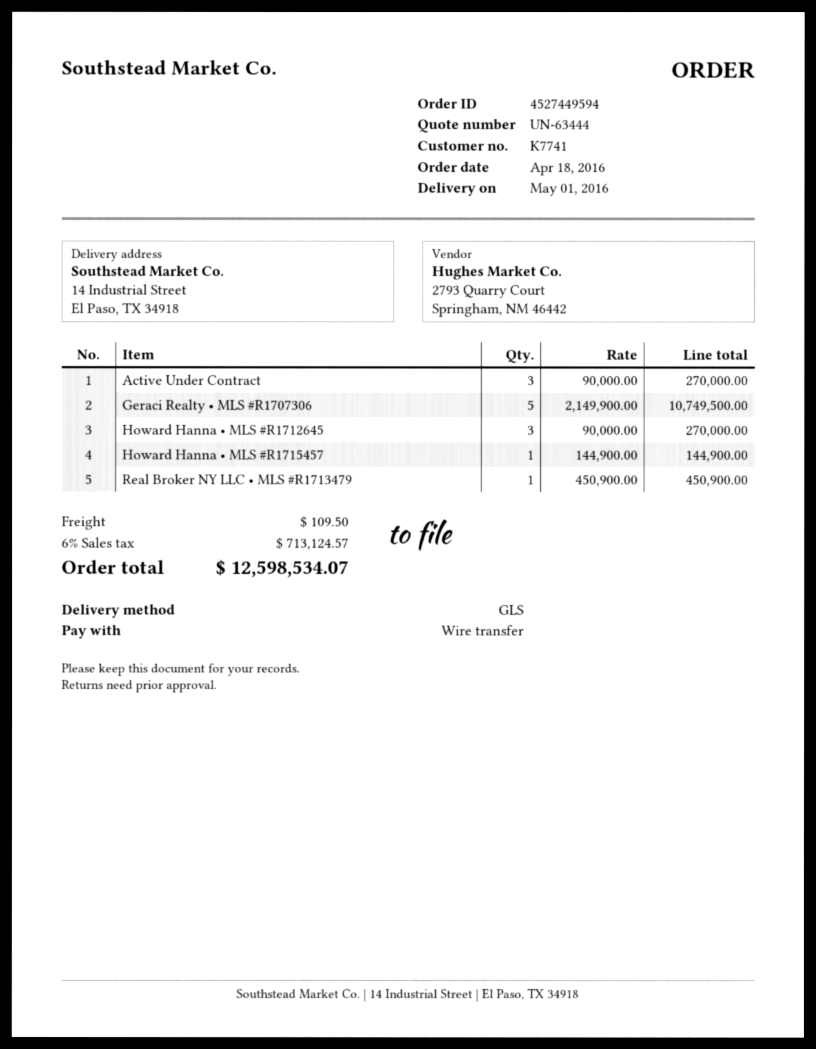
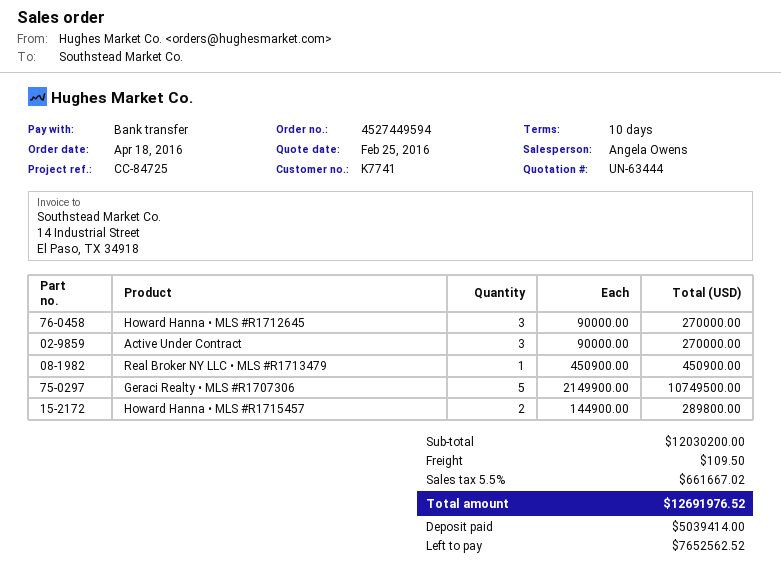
Howard Hanna • MLS #R1715457: 1 x 144900.00 = 144900.00 -> 2 x 144900.00 = 289800.00
tax: 6% = 713124.57 -> 5.5% = 661667.02
total: 12598534.07 -> 12691976.52

